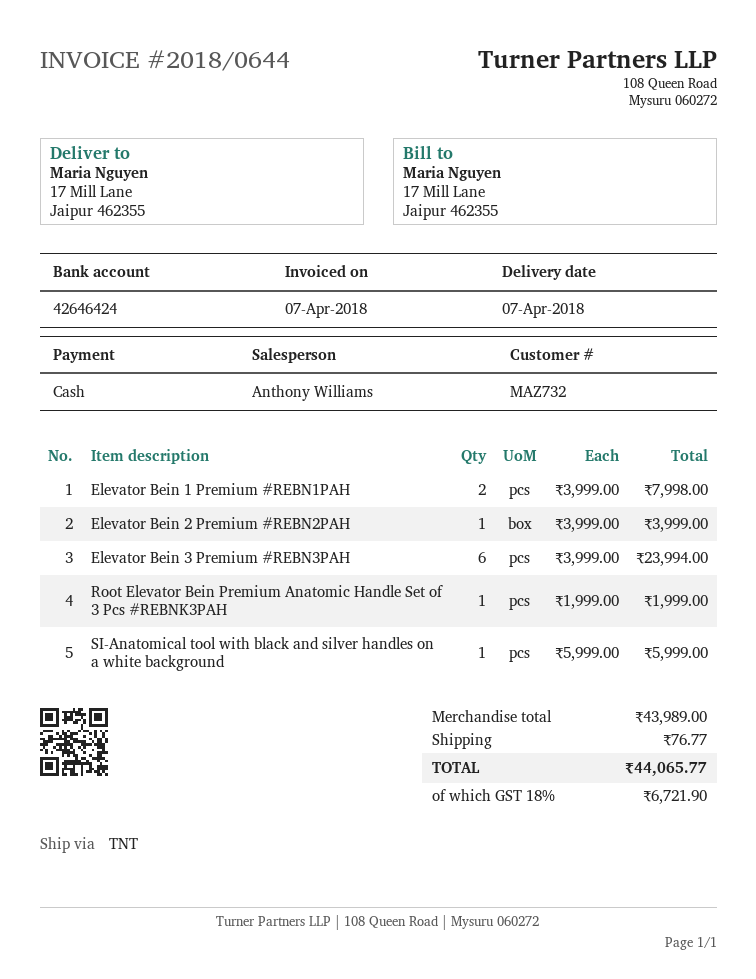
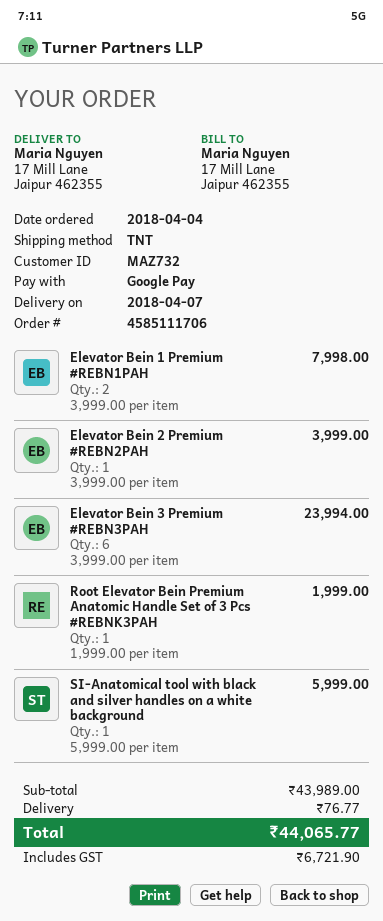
payment method: cash -> Google Pay

